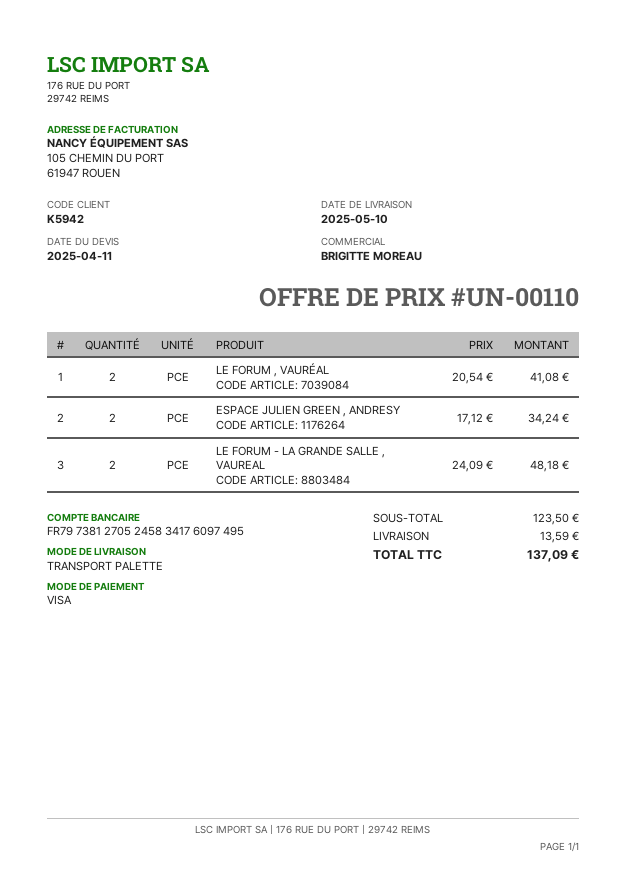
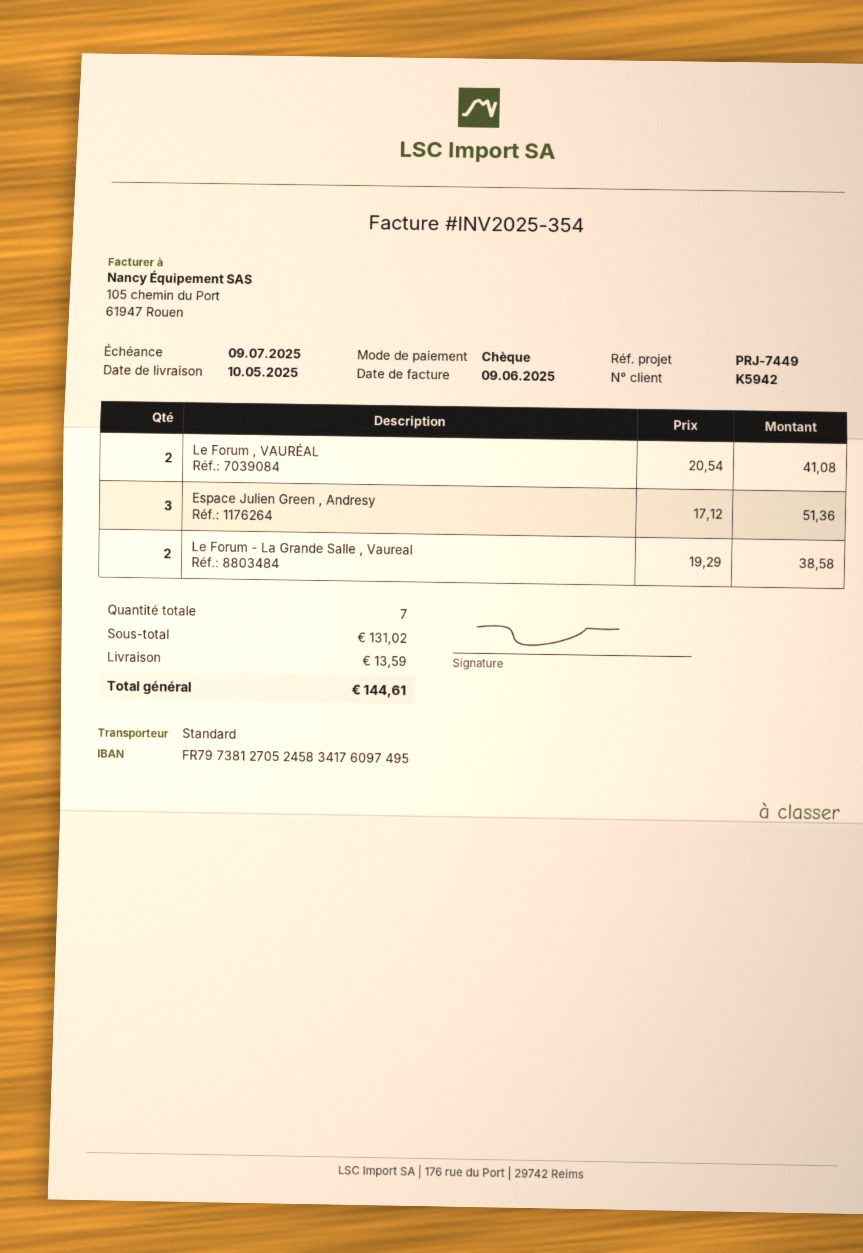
payment method: Visa -> cheque
shipping method: pallet freight -> standard
ESPACE JULIEN GREEN , ANDRESY: 2 x 17.12 = 34.24 -> 3 x 17.12 = 51.36
LE FORUM - LA GRANDE SALLE , VAUREAL: 2 x 24.09 = 48.18 -> 2 x 19.29 = 38.58
subtotal: 123.50 -> 131.02
total: 137.09 -> 144.61

